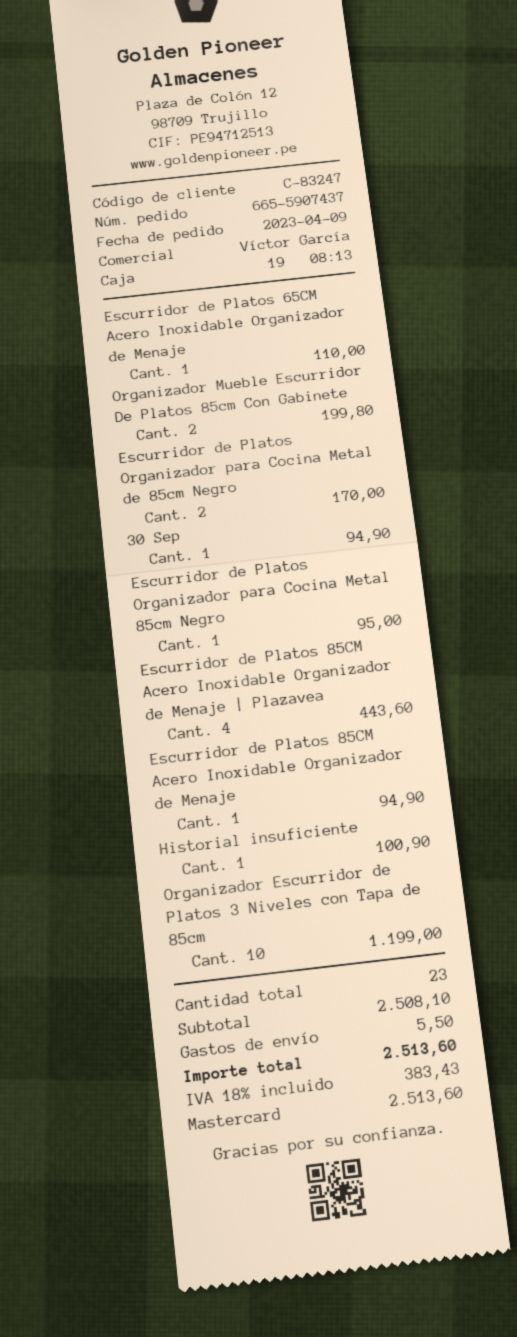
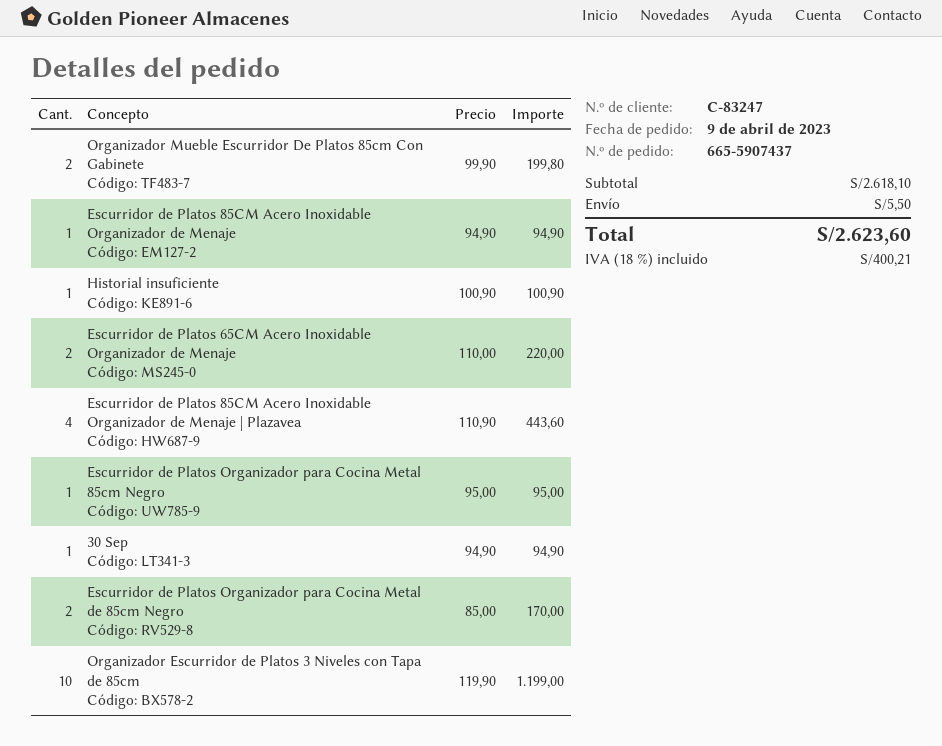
Escurridor de Platos 65CM Acero Inoxidable Organizador de Menaje: 1 for 110.00 -> 2 for 220.00
subtotal: 2508.10 -> 2618.10
tax: 18% = 383.43 -> 18% = 400.21
total: 2513.60 -> 2623.60

